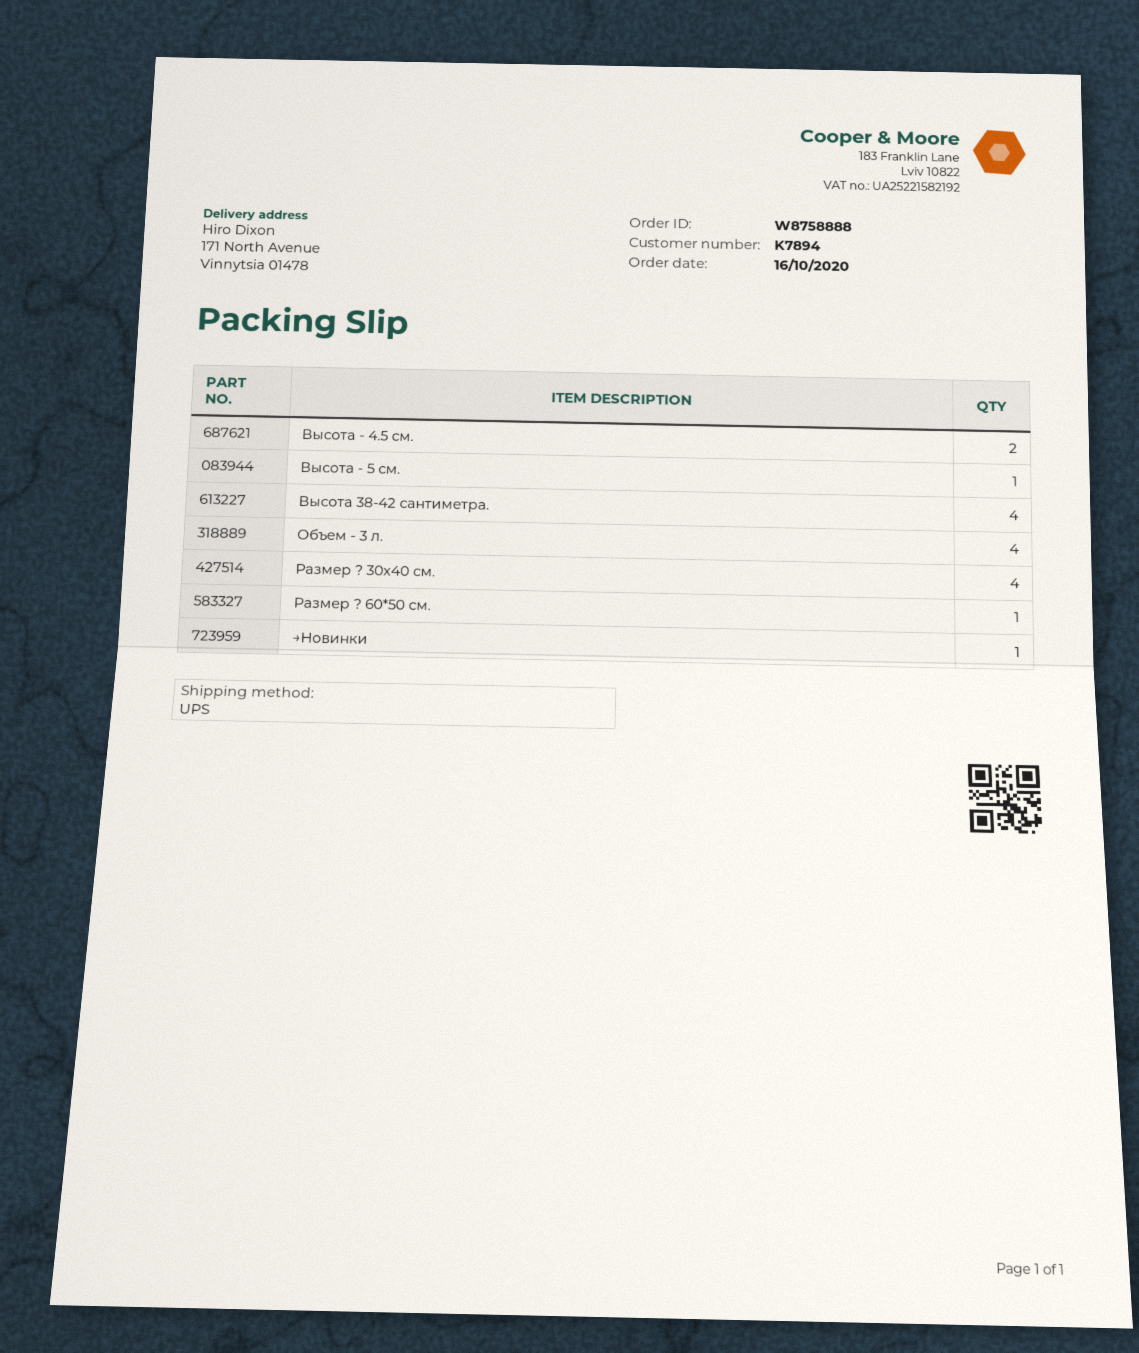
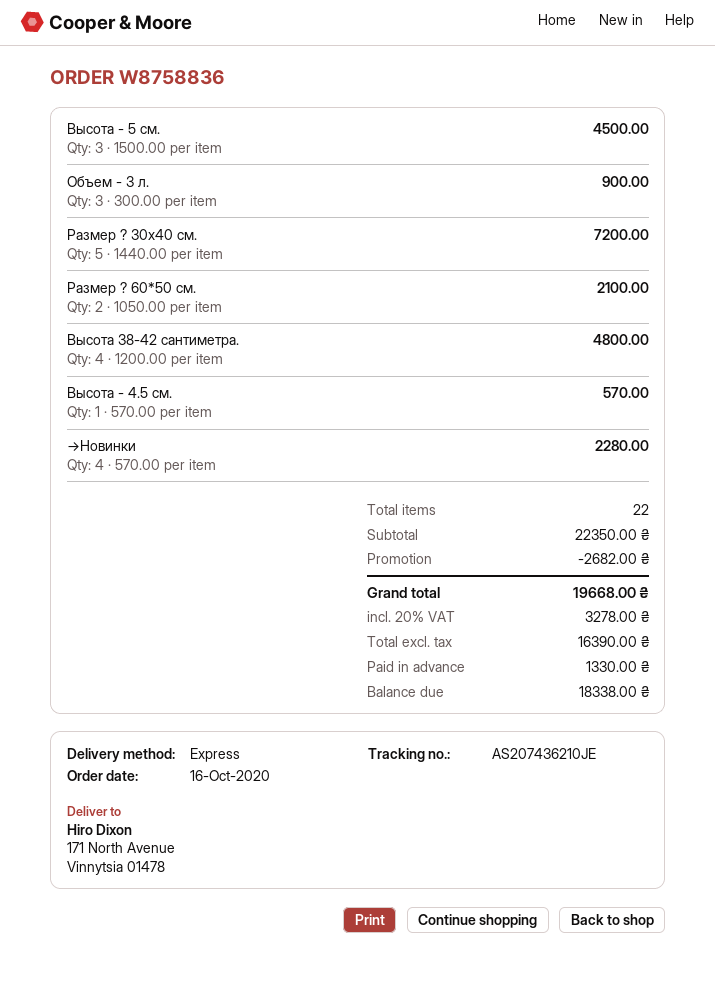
order number: W8758888 -> W8758836
shipping method: UPS -> express
Высота - 4.5 см.: 2 -> 1
Высота - 5 см.: 1 -> 3
Объем - 3 л.: 4 -> 3
Размер ? 30х40 см.: 4 -> 5
Размер ? 60*50 см.: 1 -> 2
→Новинки: 1 -> 4

